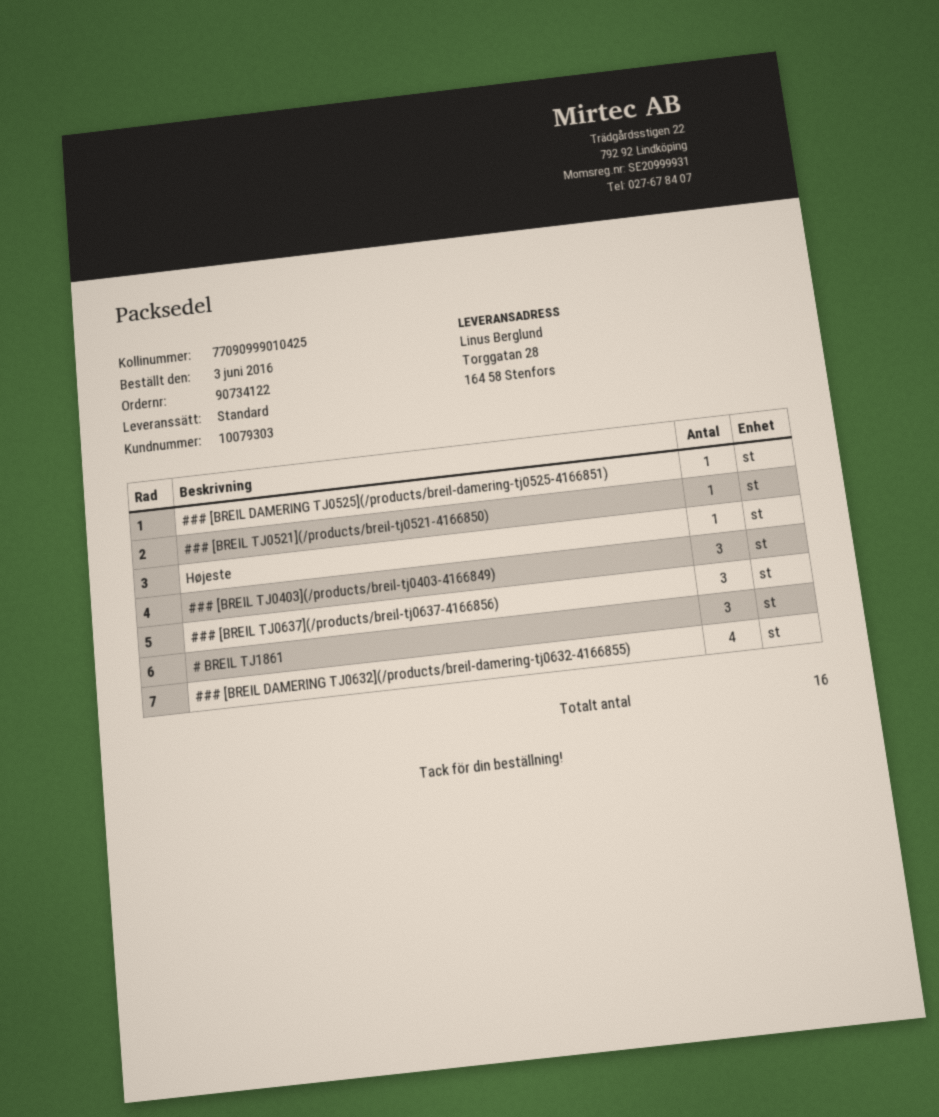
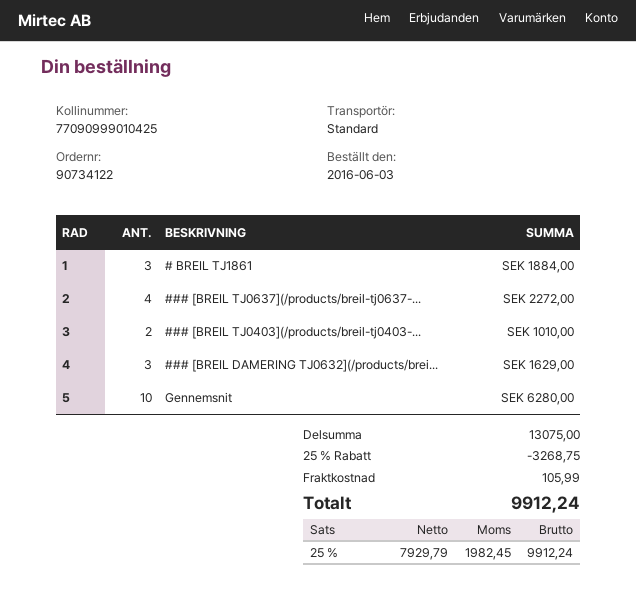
### [BREIL DAMERING TJ0525](/products/breil-damering-tj0525-4166851): 1 -> none
### [BREIL TJ0521](/products/breil-tj0521-4166850): 1 -> none
Højeste: 1 -> none
### [BREIL TJ0403](/products/breil-tj0403-4166849): 3 -> 2
### [BREIL TJ0637](/products/breil-tj0637-4166856): 3 -> 4
### [BREIL DAMERING TJ0632](/products/breil-damering-tj0632-4166855): 4 -> 3
Gennemsnit: none -> 10

